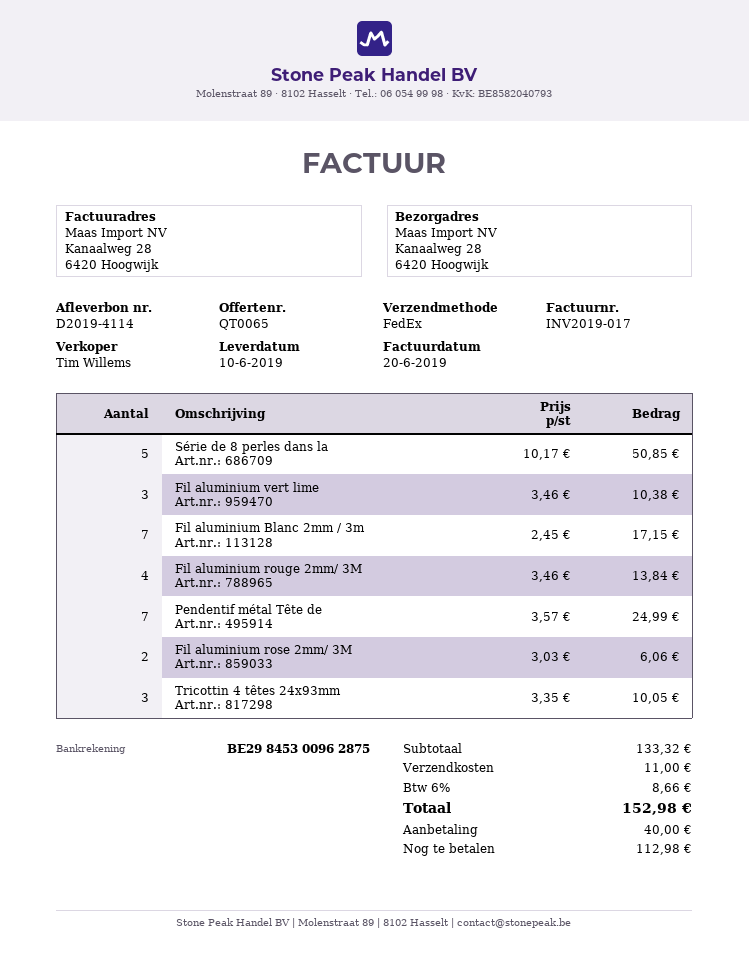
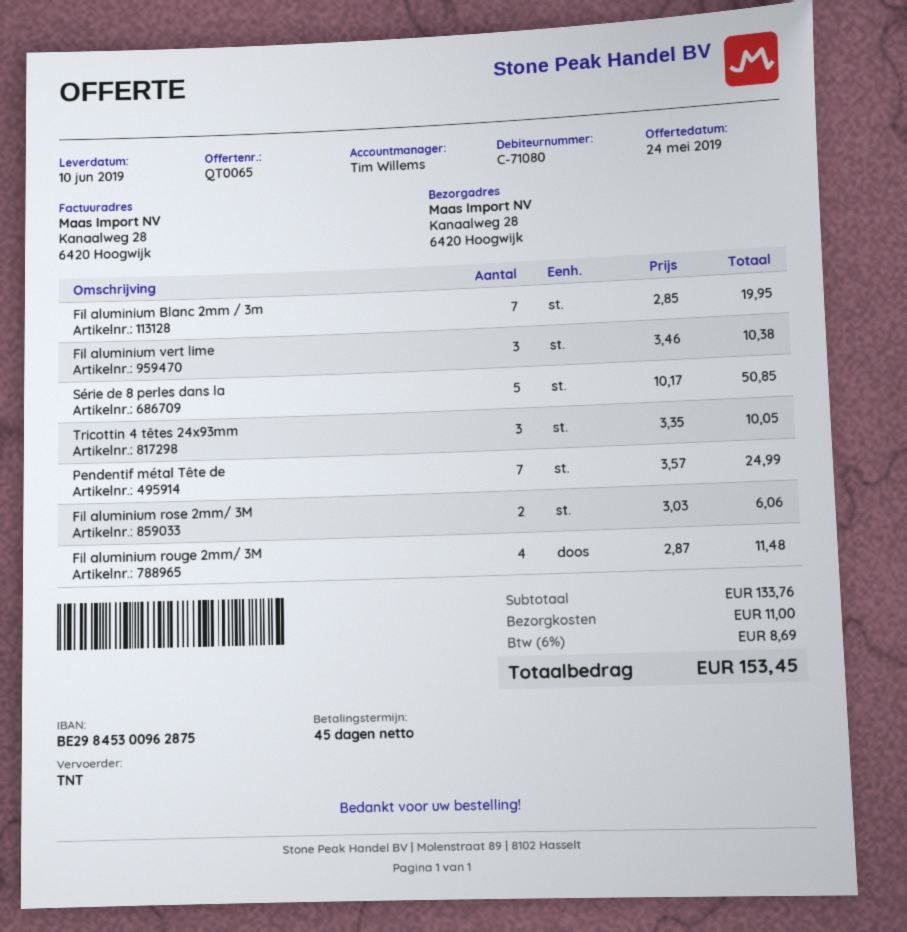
shipping method: FedEx -> TNT
Fil aluminium Blanc 2mm / 3m: 7 x 2.45 = 17.15 -> 7 x 2.85 = 19.95
Fil aluminium rouge 2mm/ 3M: 4 x 3.46 = 13.84 -> 4 x 2.87 = 11.48
subtotal: 133.32 -> 133.76
tax: 6% = 8.66 -> 6% = 8.69
total: 152.98 -> 153.45

